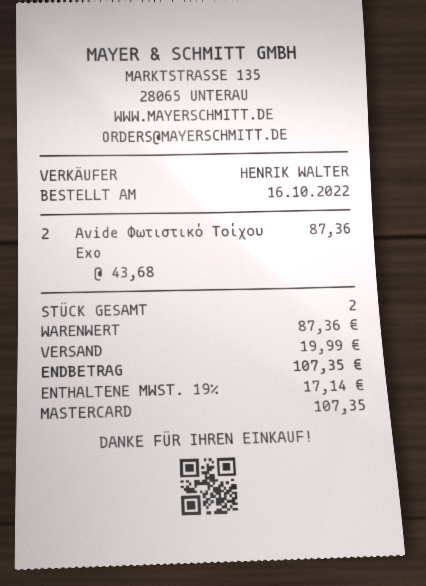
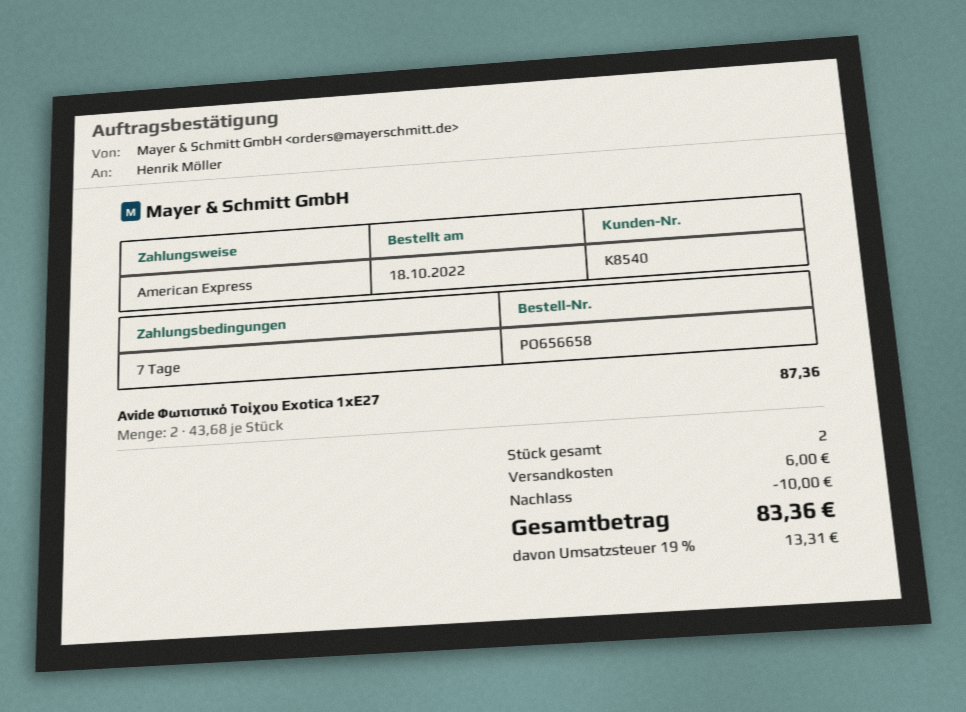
order date: 2022-10-16 -> 2022-10-18
payment method: Mastercard -> American Express
discount: none -> 10.00
shipping: 19.99 -> 6.00
tax: 19% = 17.14 -> 19% = 13.31
total: 107.35 -> 83.36

